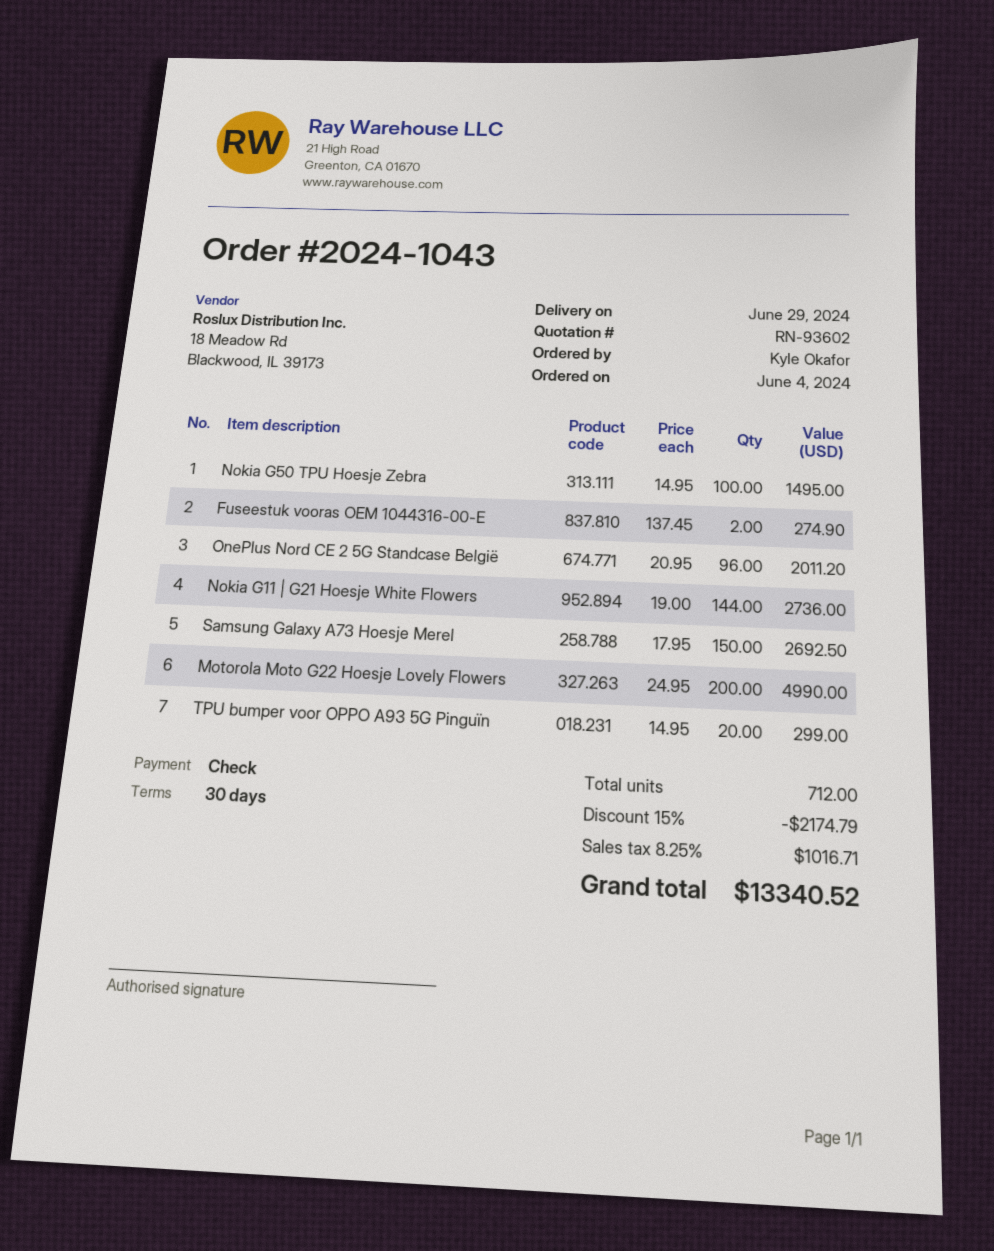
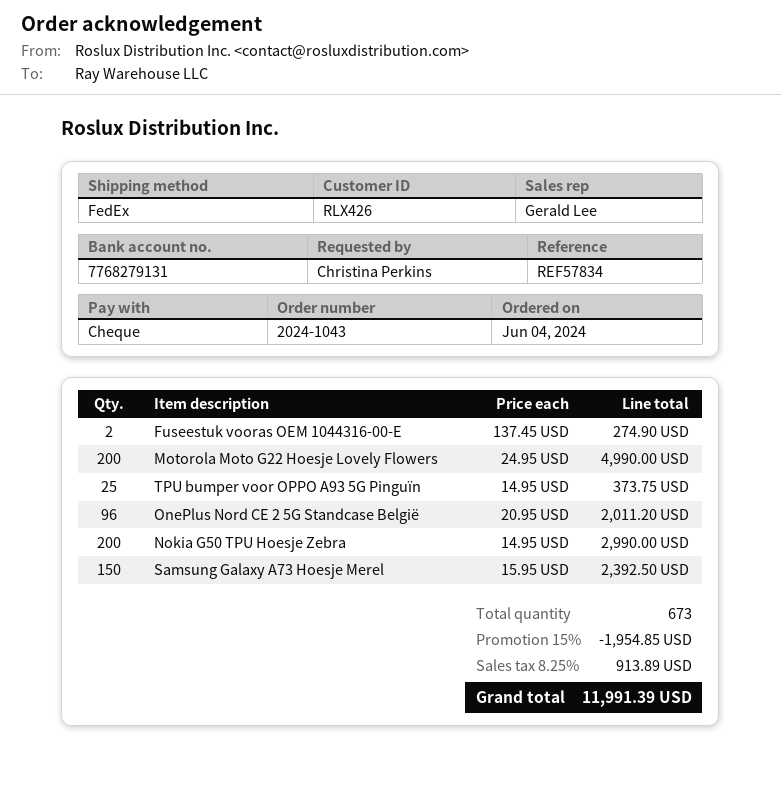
ordered by: Kyle Okafor -> Christina Perkins
Nokia G50 TPU Hoesje Zebra: 100 x 14.95 = 1495.00 -> 200 x 14.95 = 2990.00
Nokia G11 | G21 Hoesje White Flowers: 144 x 19.00 = 2736.00 -> none
Samsung Galaxy A73 Hoesje Merel: 150 x 17.95 = 2692.50 -> 150 x 15.95 = 2392.50
TPU bumper voor OPPO A93 5G Pinguïn: 20 x 14.95 = 299.00 -> 25 x 14.95 = 373.75
total quantity: 712 -> 673
discount: 15% = 2174.79 -> 15% = 1954.85
tax: 8.25% = 1016.71 -> 8.25% = 913.89
total: 13340.52 -> 11991.39

